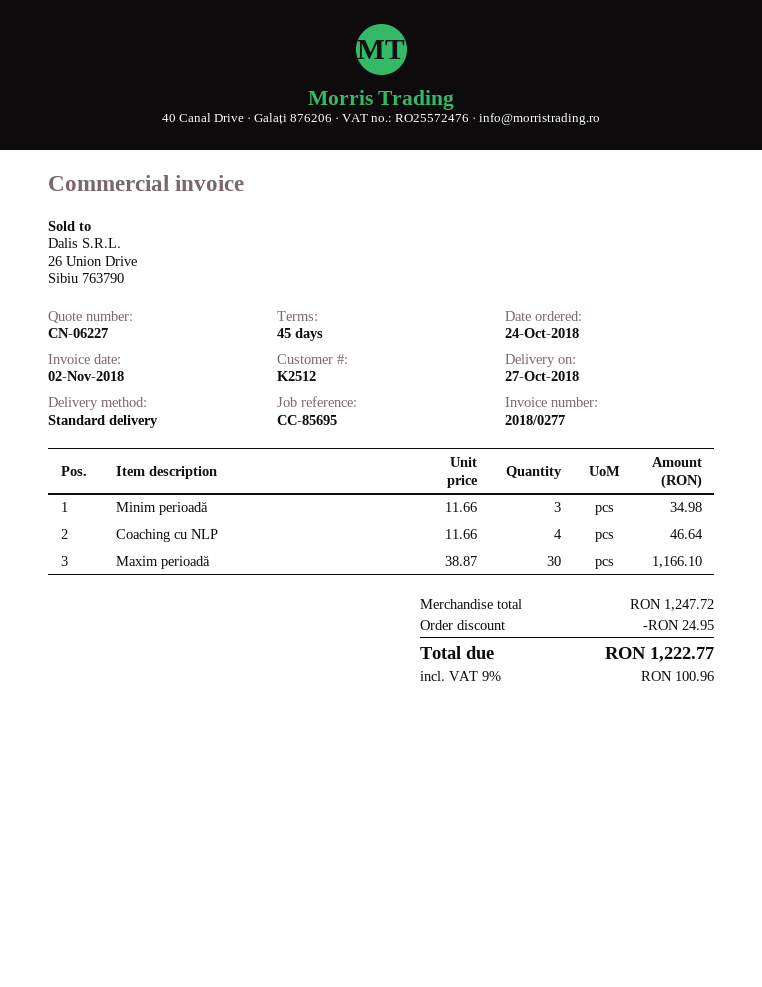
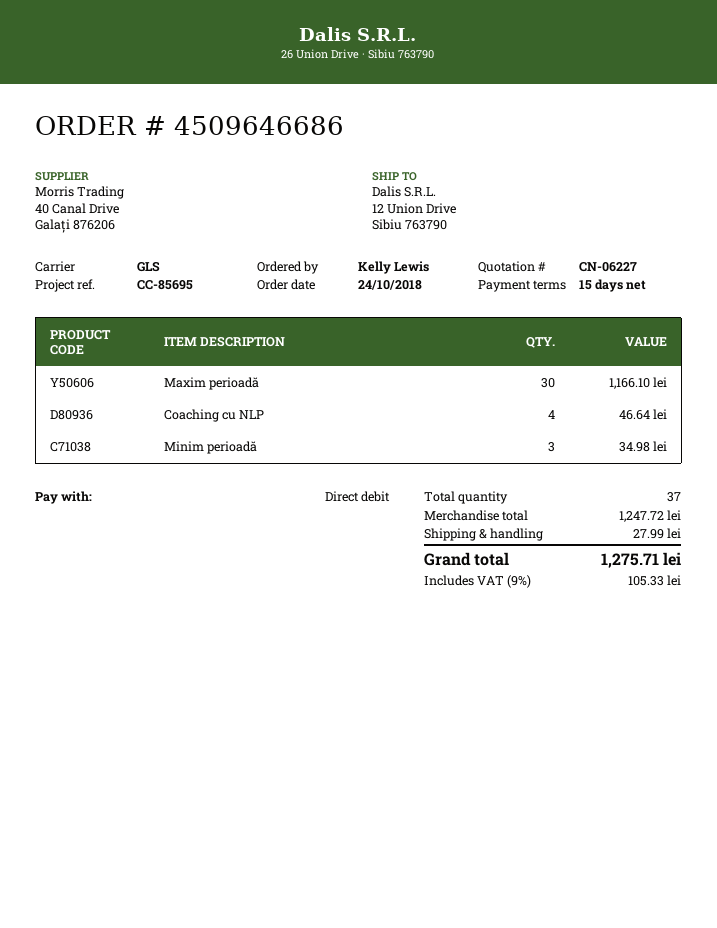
payment terms: 45 days -> 15 days
shipping method: standard -> GLS
discount: 24.95 -> none
shipping: none -> 27.99
tax: 9% = 100.96 -> 9% = 105.33
total: 1222.77 -> 1275.71

